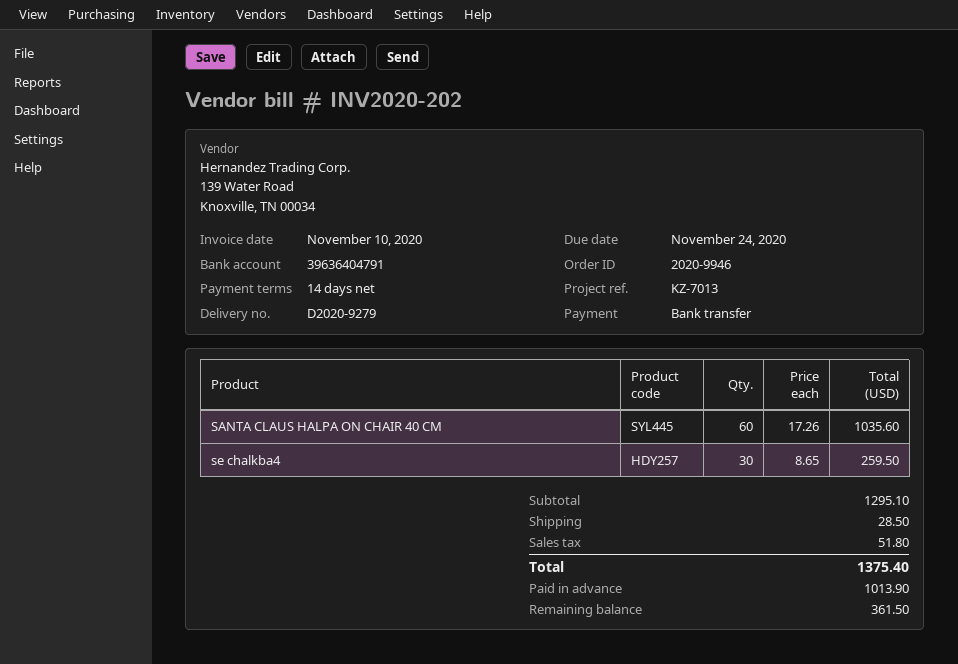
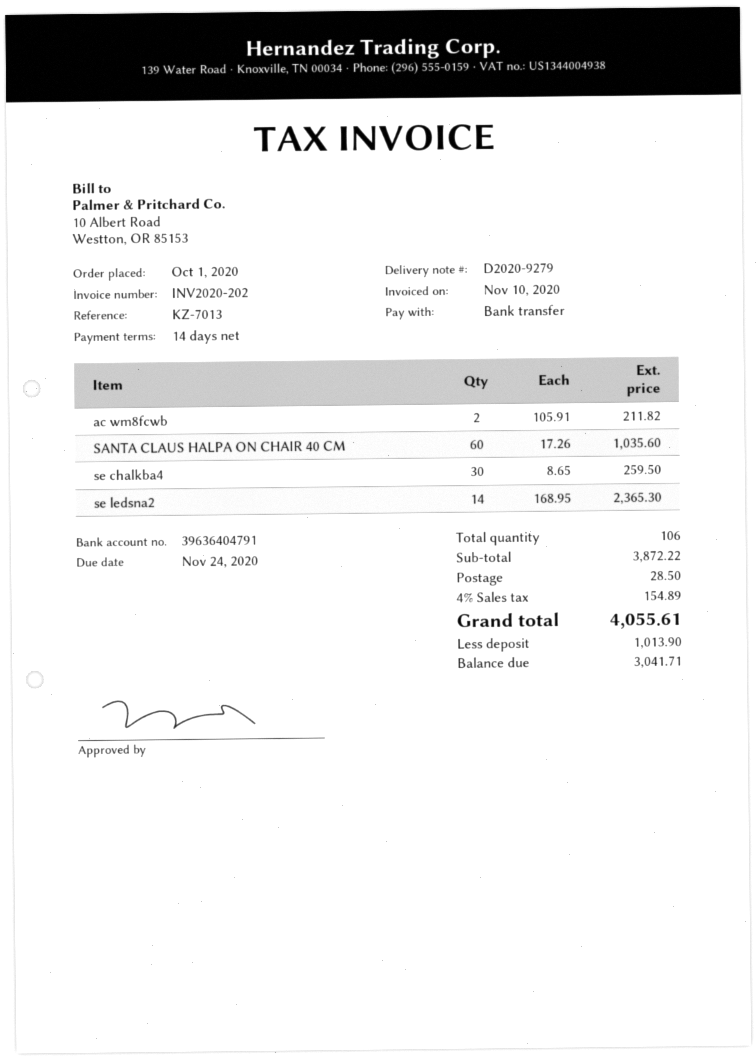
ac wm8fcwb: none -> 2 x 105.91 = 211.82
se ledsna2: none -> 14 x 168.95 = 2365.30
subtotal: 1295.10 -> 3872.22
tax: 51.80 -> 154.89
total: 1375.40 -> 4055.61
balance: 361.50 -> 3041.71

